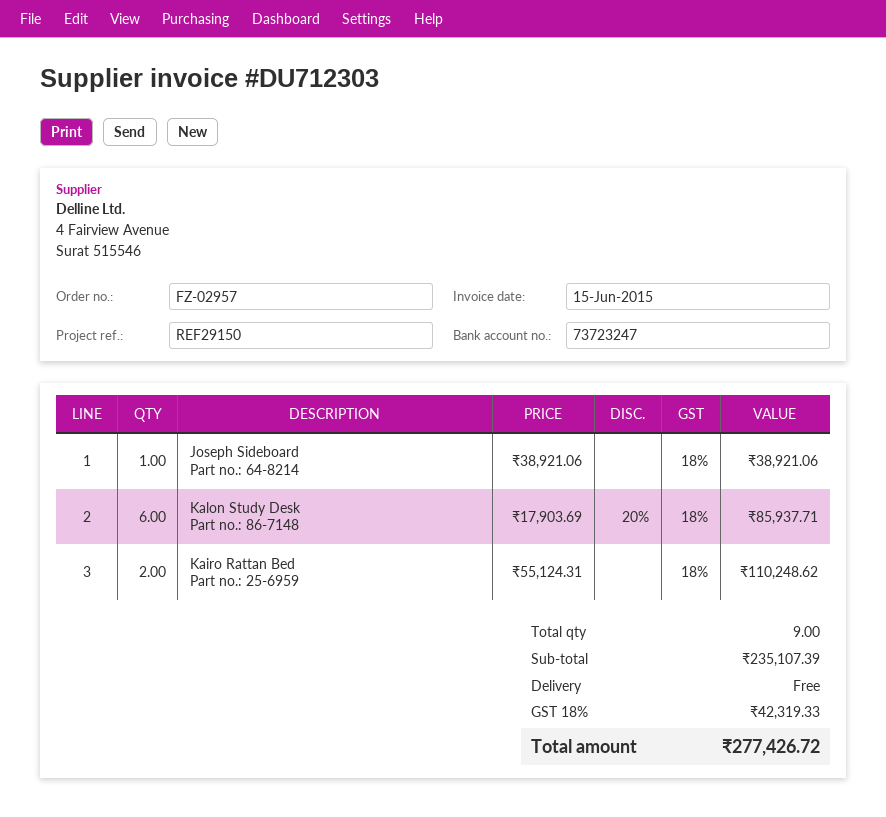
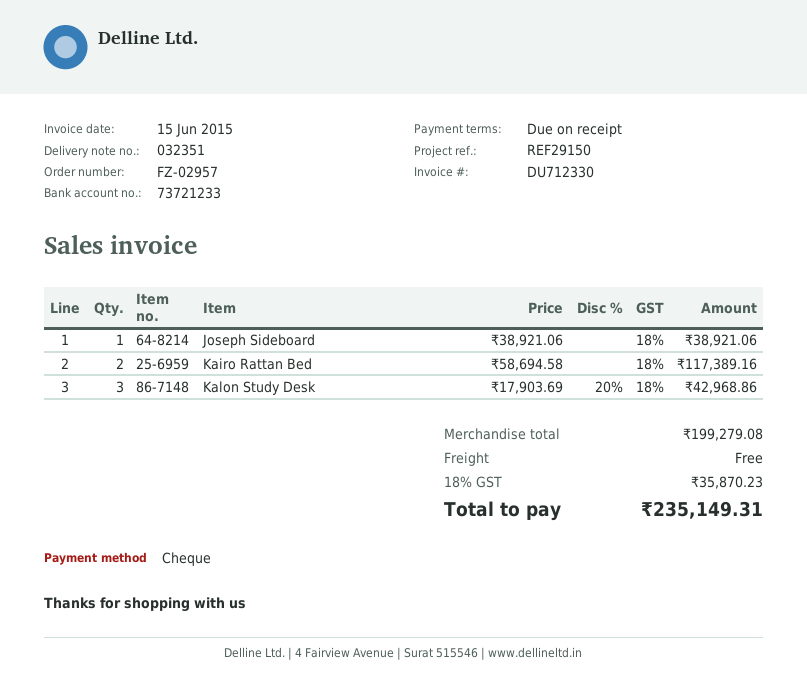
invoice number: DU712303 -> DU712330
bank account: 73723247 -> 73721233
Kalon Study Desk: 6 x 17903.69 - 20% = 85937.71 -> 3 x 17903.69 - 20% = 42968.86
Kairo Rattan Bed: 2 x 55124.31 = 110248.62 -> 2 x 58694.58 = 117389.16
subtotal: 235107.39 -> 199279.08
tax: 18% = 42319.33 -> 18% = 35870.23
total: 277426.72 -> 235149.31

